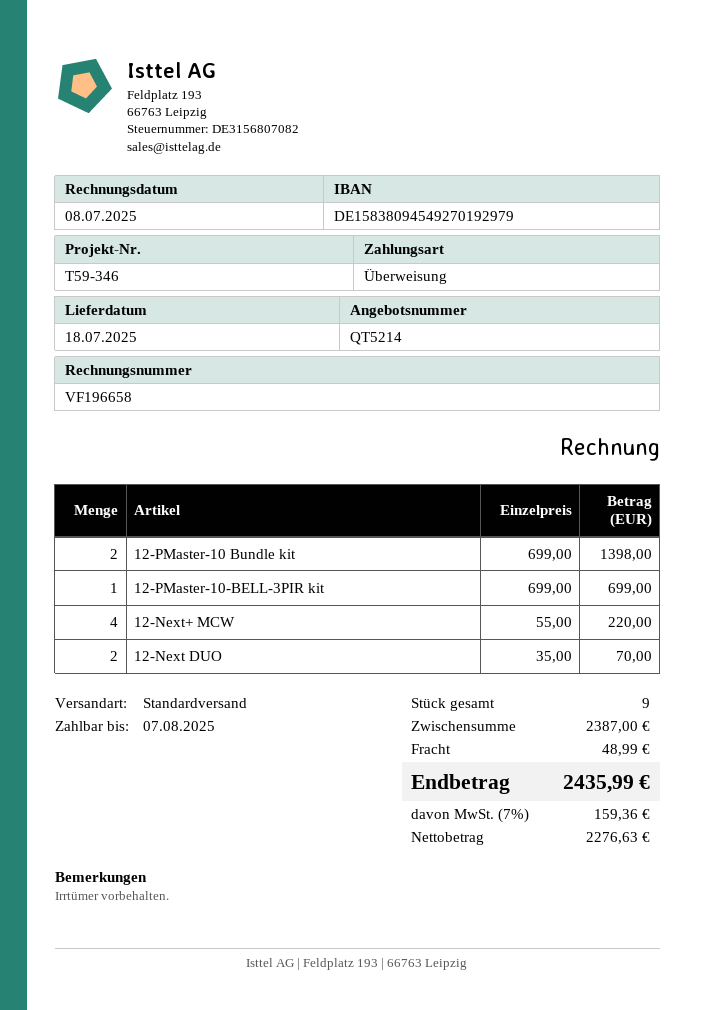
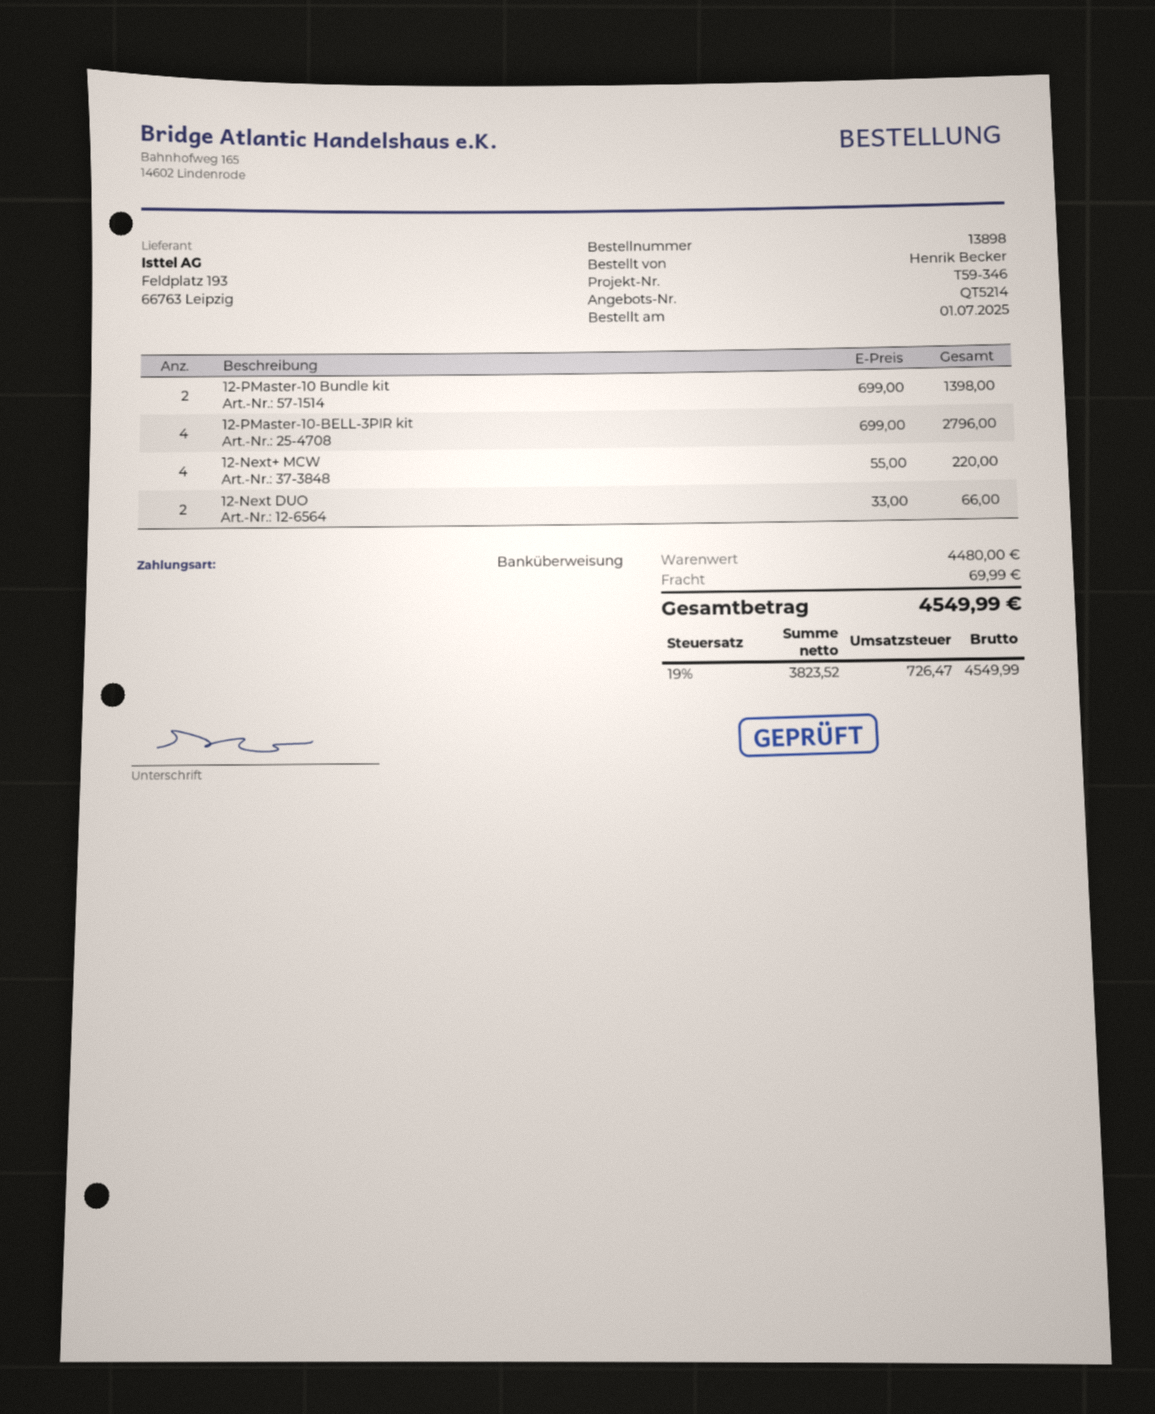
12-PMaster-10-BELL-3PIR kit: 1 x 699.00 = 699.00 -> 4 x 699.00 = 2796.00
12-Next DUO: 2 x 35.00 = 70.00 -> 2 x 33.00 = 66.00
subtotal: 2387.00 -> 4480.00
shipping: 48.99 -> 69.99
net: 2276.63 -> 3823.52
tax: 7% = 159.36 -> 19% = 726.47
total: 2435.99 -> 4549.99

